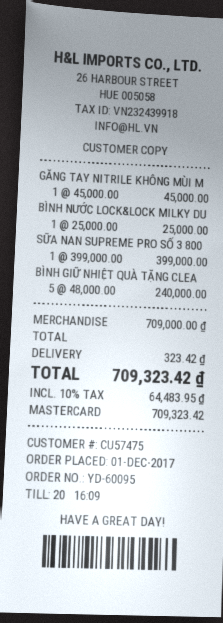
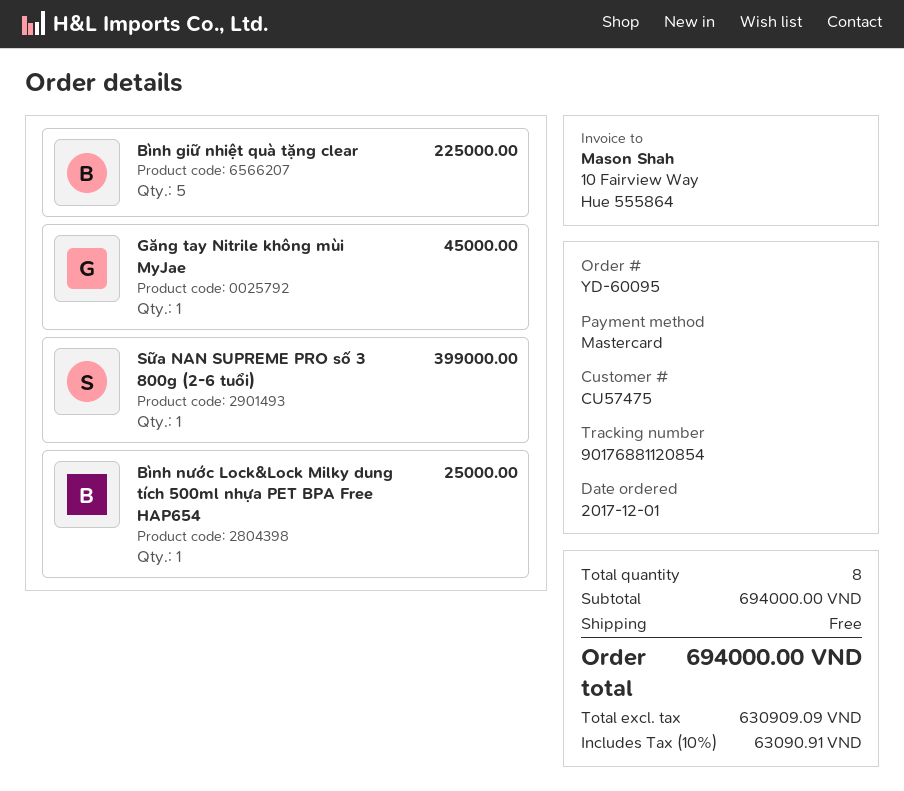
BÌNH GIỮ NHIỆT QUÀ TẶNG CLEA: 5 for 240000.00 -> 5 for 225000.00
subtotal: 709000.00 -> 694000.00
shipping: 323.42 -> 0.00
tax: 10% = 64483.95 -> 10% = 63090.91
total: 709323.42 -> 694000.00

